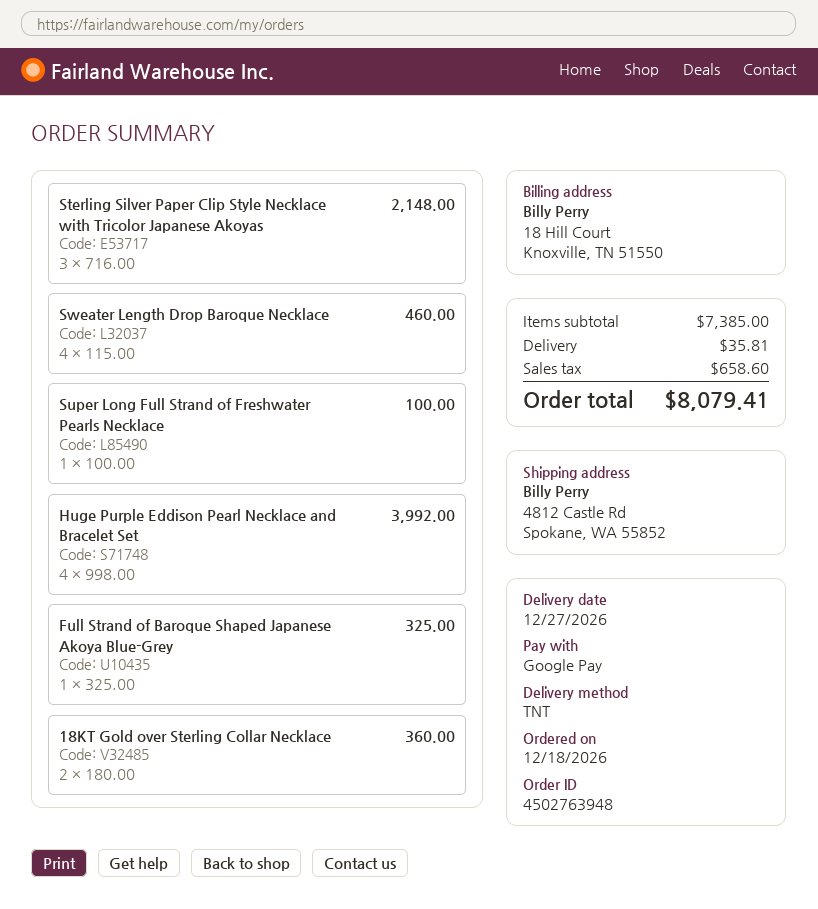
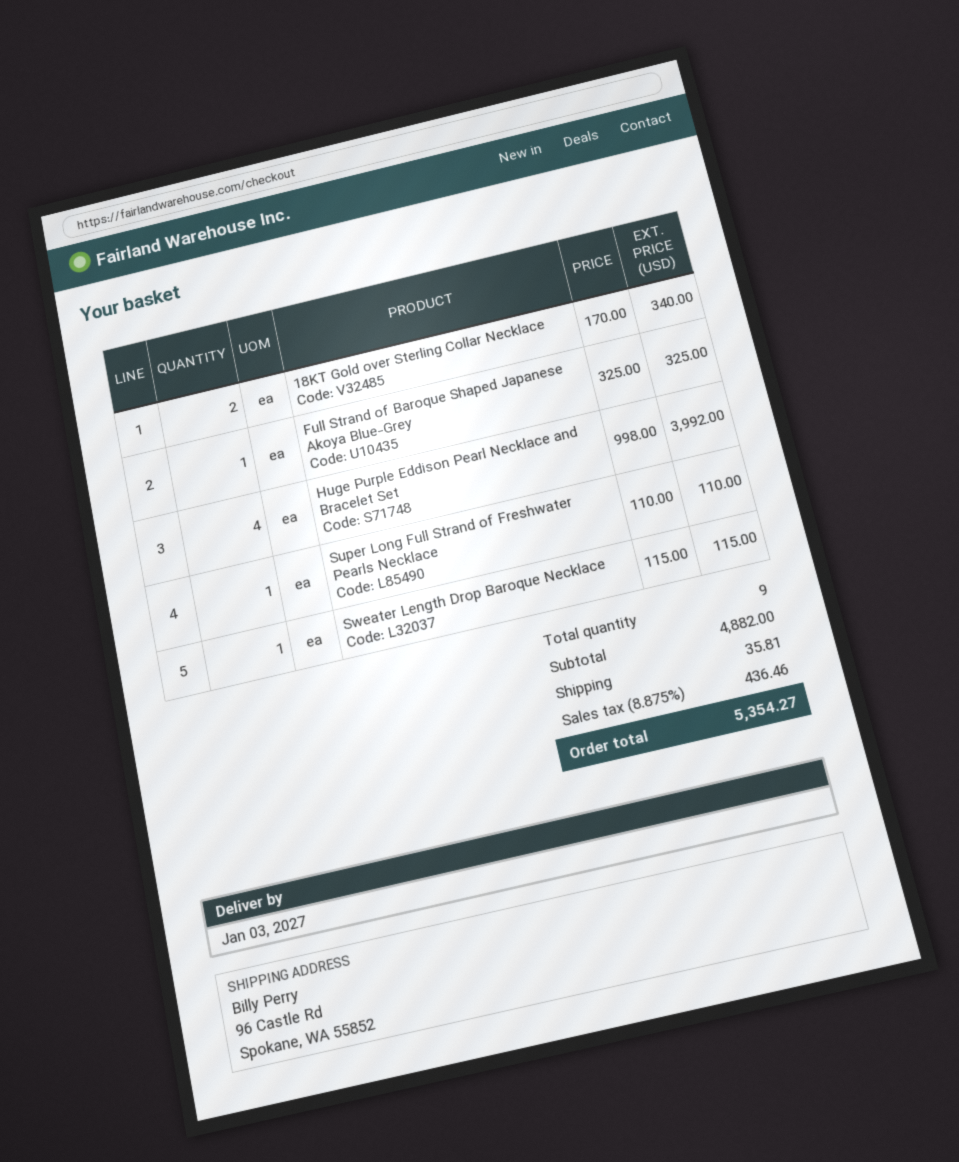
delivery date: 2026-12-27 -> 2027-01-03
ship to: 4812 Castle Rd, Spokane, WA 55852 -> 96 Castle Rd, Spokane, WA 55852
Sterling Silver Paper Clip Style Necklace with Tricolor Japanese Akoyas: 3 x 716.00 = 2148.00 -> none
Sweater Length Drop Baroque Necklace: 4 x 115.00 = 460.00 -> 1 x 115.00 = 115.00
Super Long Full Strand of Freshwater Pearls Necklace: 1 x 100.00 = 100.00 -> 1 x 110.00 = 110.00
18KT Gold over Sterling Collar Necklace: 2 x 180.00 = 360.00 -> 2 x 170.00 = 340.00
subtotal: 7385.00 -> 4882.00
tax: 658.60 -> 436.46
total: 8079.41 -> 5354.27

